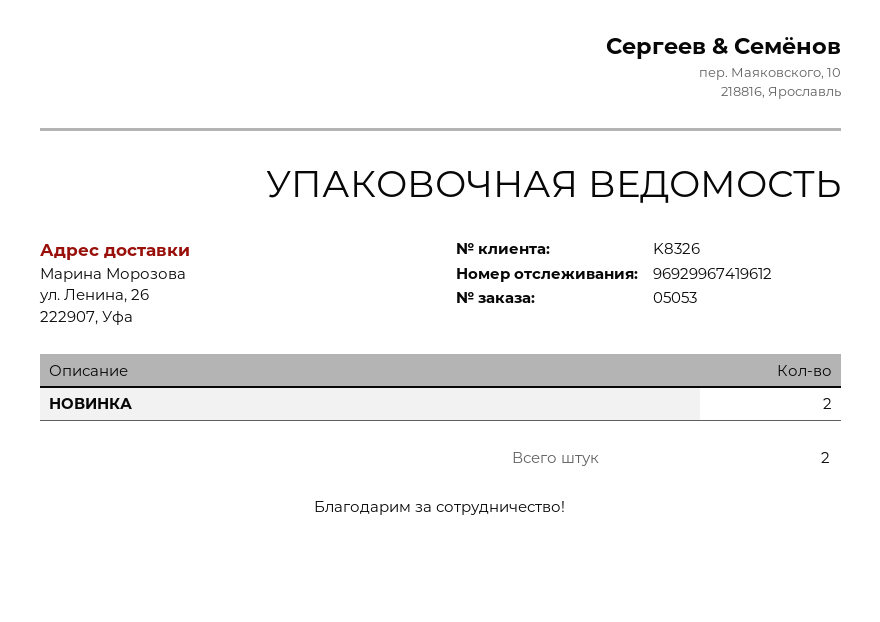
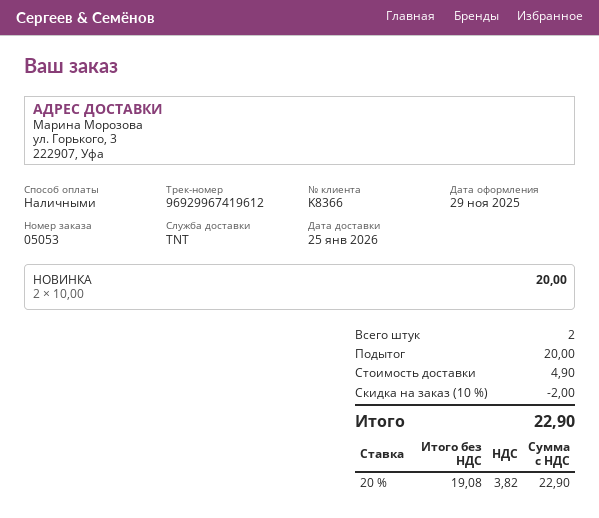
customer number: K8326 -> K8366
ship to: ул. Ленина, 26, 222907, Уфа -> ул. Горького, 3, 222907, Уфа

